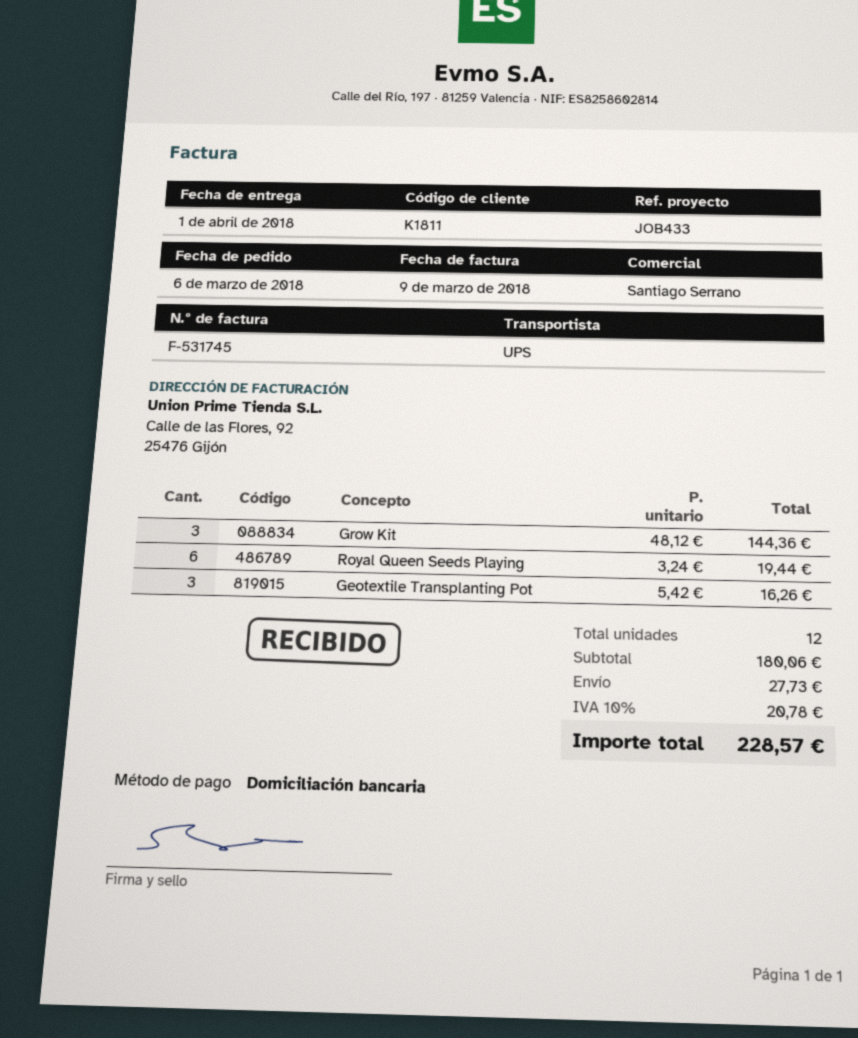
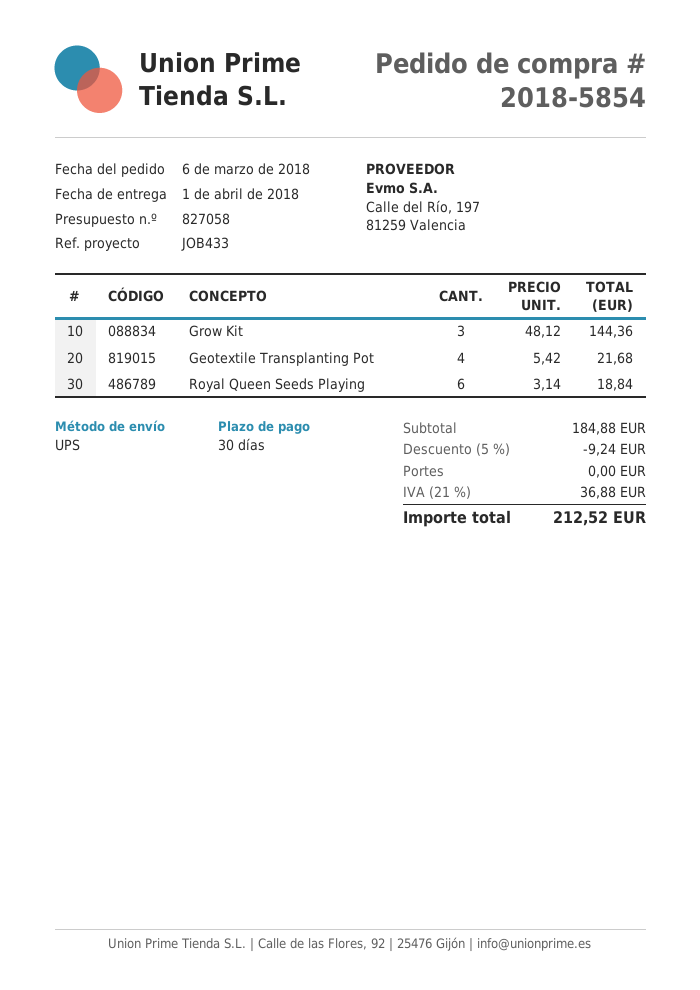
Royal Queen Seeds Playing: 6 x 3.24 = 19.44 -> 6 x 3.14 = 18.84
Geotextile Transplanting Pot: 3 x 5.42 = 16.26 -> 4 x 5.42 = 21.68
subtotal: 180.06 -> 184.88
discount: none -> 5% = 9.24
shipping: 27.73 -> 0.00
tax: 10% = 20.78 -> 21% = 36.88
total: 228.57 -> 212.52

